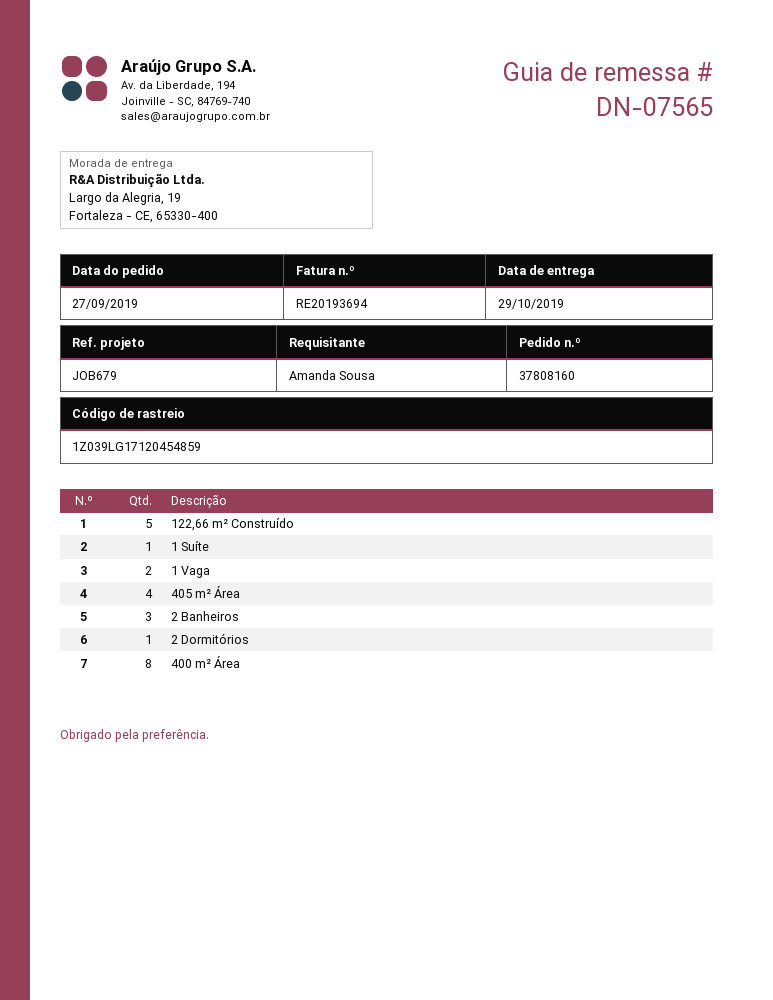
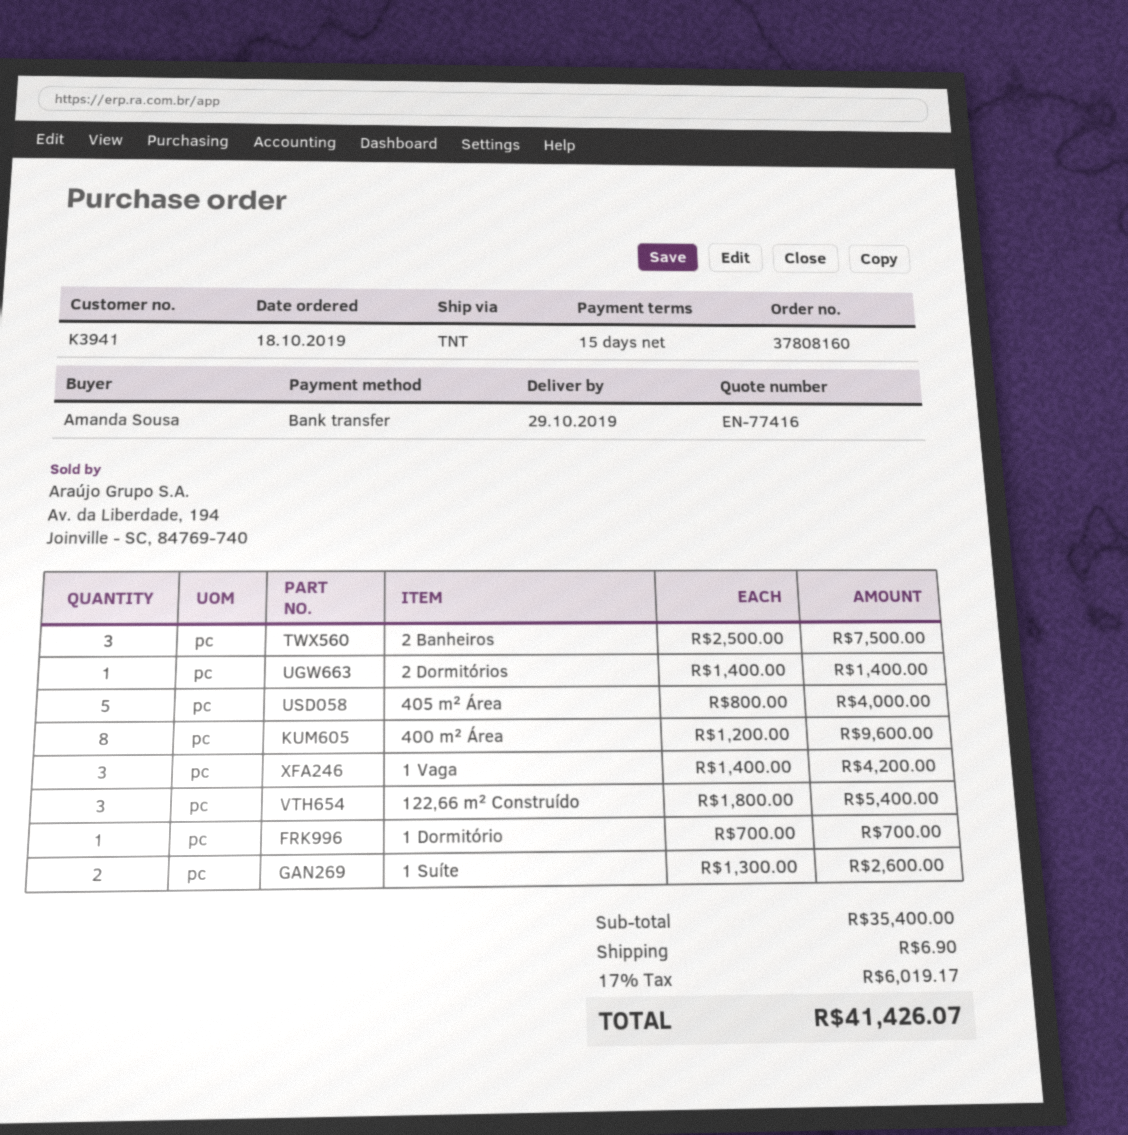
order date: 2019-09-27 -> 2019-10-18
122,66 m² Construído: 5 -> 3
1 Suíte: 1 -> 2
1 Vaga: 2 -> 3
405 m² Área: 4 -> 5
1 Dormitório: none -> 1

